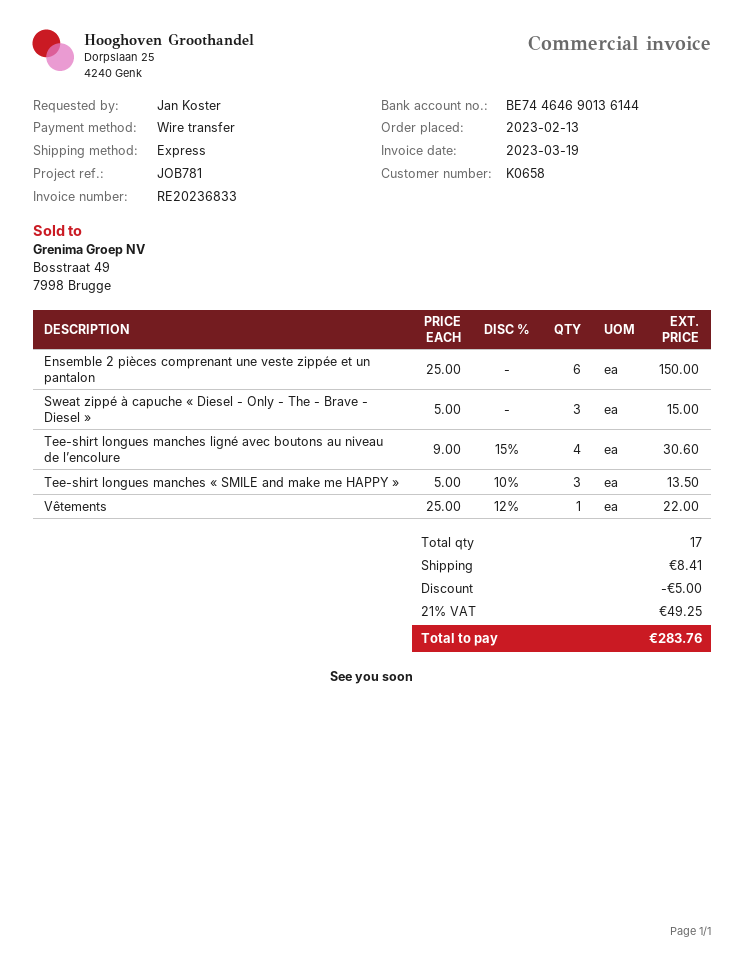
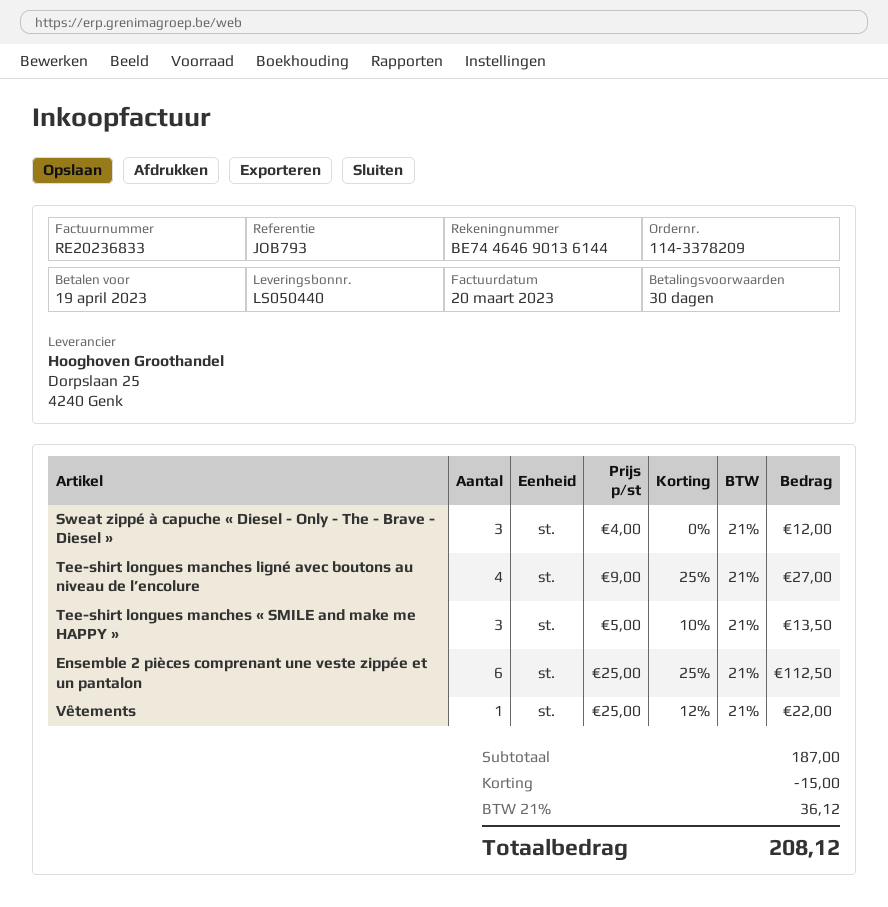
invoice date: 2023-03-19 -> 2023-03-20
reference: JOB781 -> JOB793
Ensemble 2 pièces comprenant une veste zippée et un pantalon: 6 x 25.00 = 150.00 -> 6 x 25.00 - 25% = 112.50
Sweat zippé à capuche « Diesel - Only - The - Brave - Diesel »: 3 x 5.00 = 15.00 -> 3 x 4.00 = 12.00
Tee-shirt longues manches ligné avec boutons au niveau de l’encolure: 4 x 9.00 - 15% = 30.60 -> 4 x 9.00 - 25% = 27.00
discount: 5.00 -> 15.00
shipping: 8.41 -> none
tax: 21% = 49.25 -> 21% = 36.12
total: 283.76 -> 208.12

